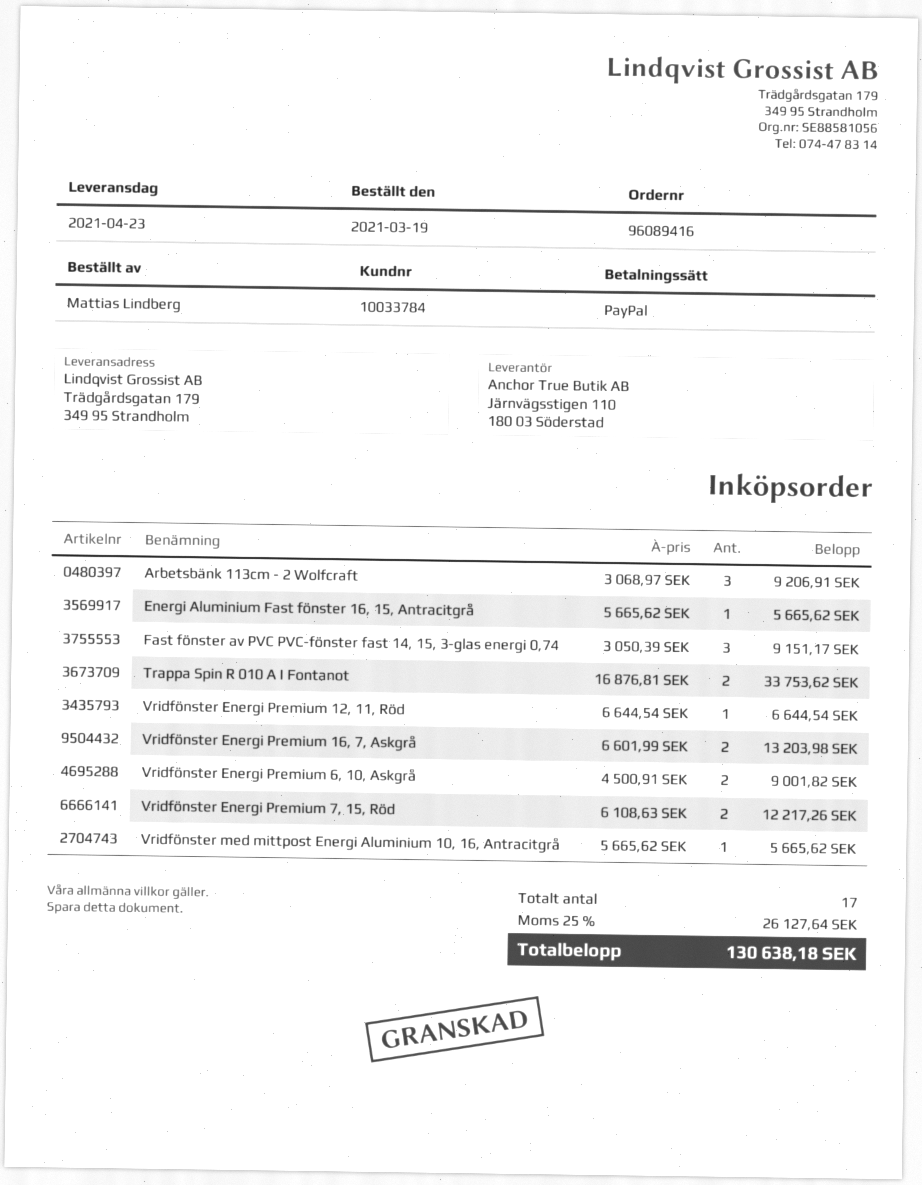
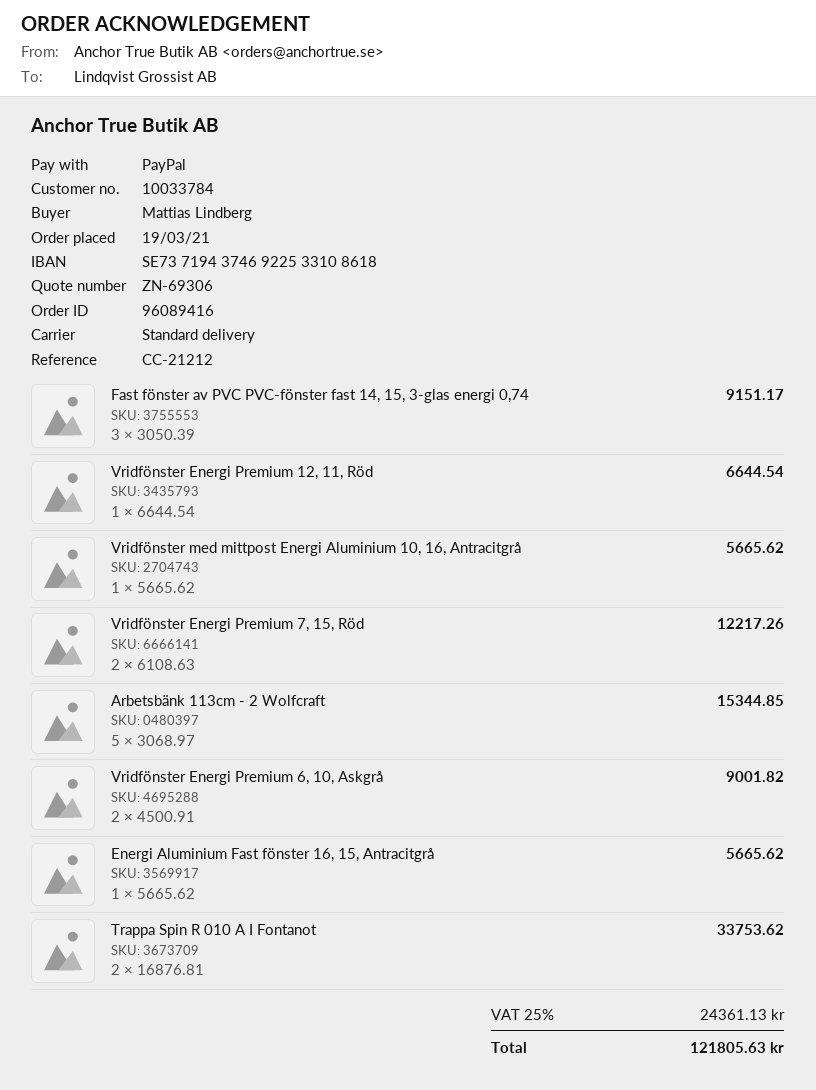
Arbetsbänk 113cm - 2 Wolfcraft: 3 x 3068.97 = 9206.91 -> 5 x 3068.97 = 15344.85
Vridfönster Energi Premium 16, 7, Askgrå: 2 x 6601.99 = 13203.98 -> none
tax: 25% = 26127.64 -> 25% = 24361.13
total: 130638.18 -> 121805.63

